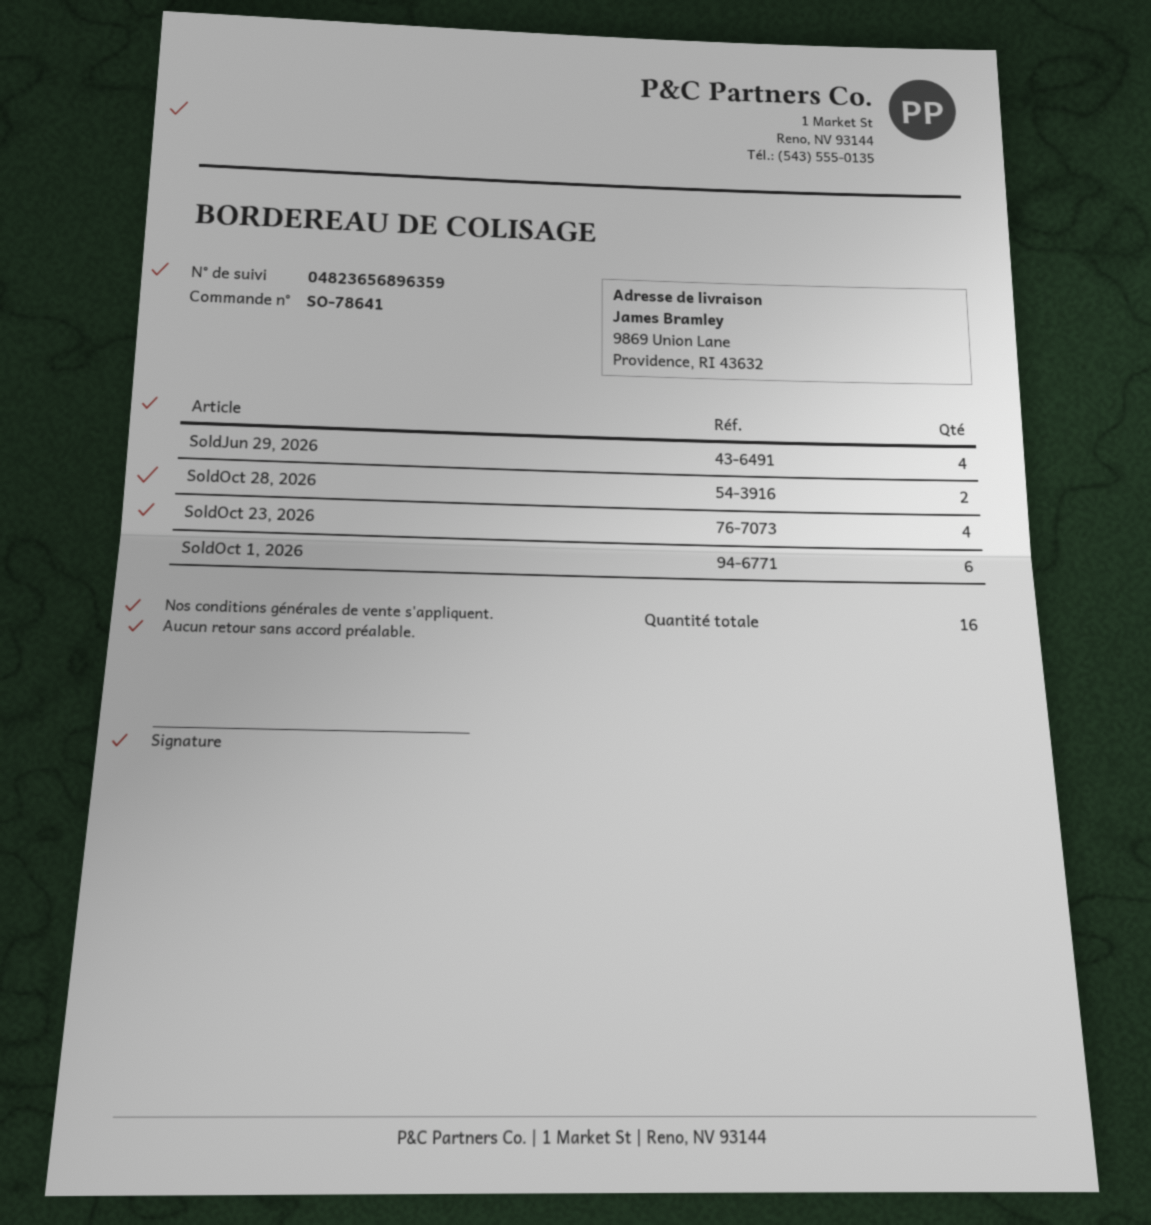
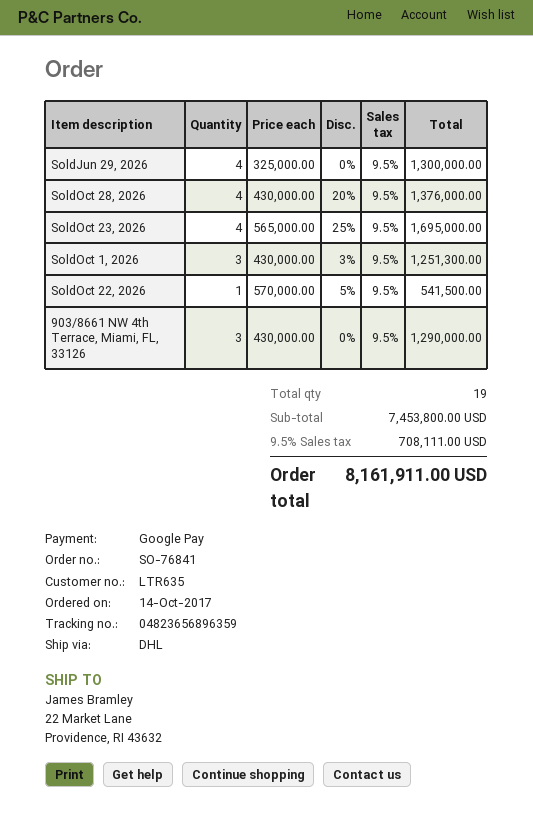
order number: SO-78641 -> SO-76841
ship to: 9869 Union Lane, Providence, RI 43632 -> 22 Market Lane, Providence, RI 43632
SoldOct 28, 2026: 2 -> 4
SoldOct 1, 2026: 6 -> 3
SoldOct 22, 2026: none -> 1
903/8661 NW 4th Terrace, Miami, FL, 33126: none -> 3
total quantity: 16 -> 19

